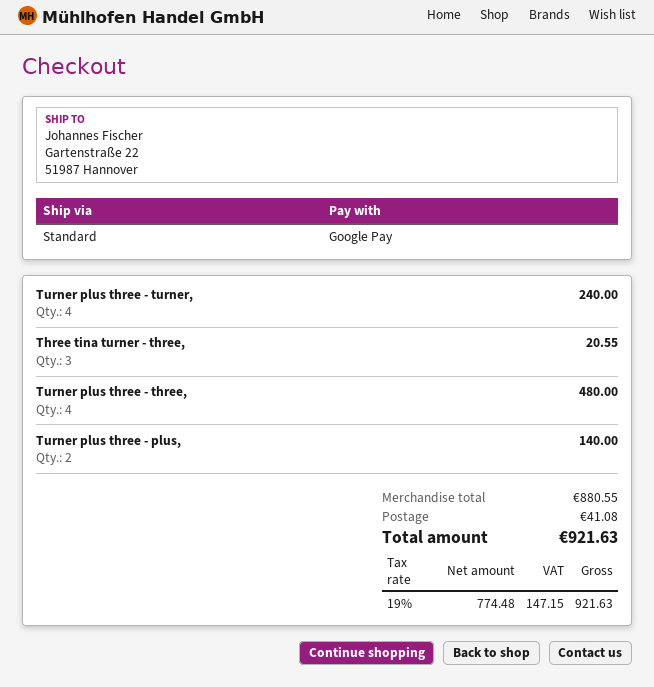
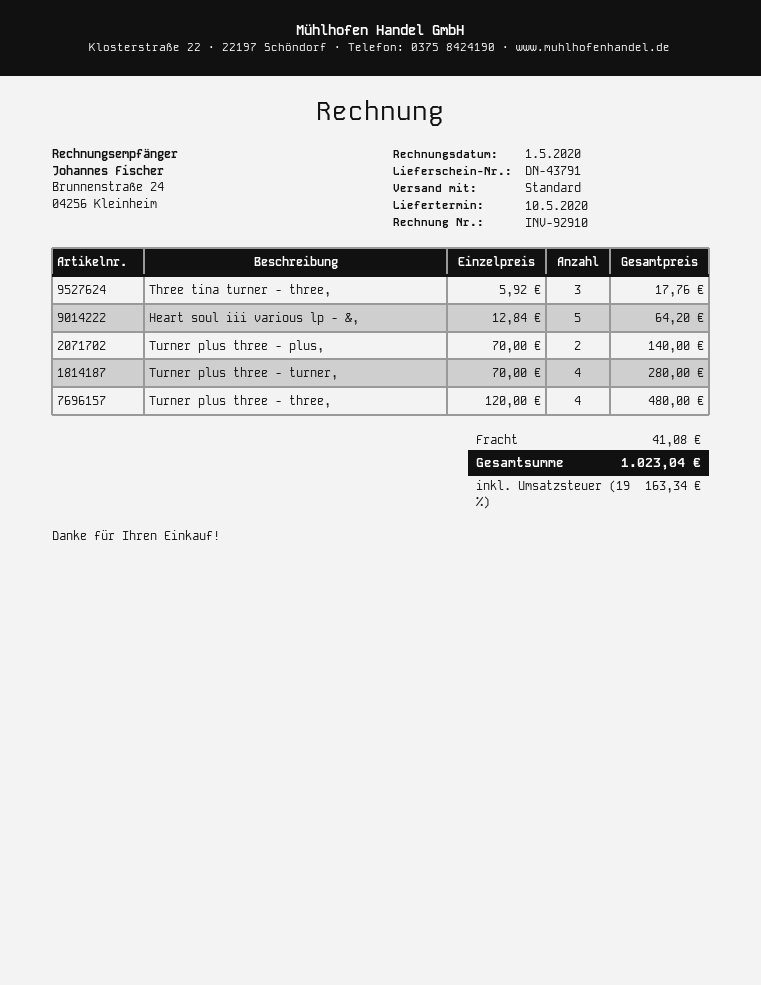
Turner plus three - turner,: 4 for 240.00 -> 4 for 280.00
Three tina turner - three,: 3 for 20.55 -> 3 for 17.76
Heart soul iii various lp - &,: none -> 5 for 64.20
tax: 19% = 147.15 -> 19% = 163.34
total: 921.63 -> 1023.04

